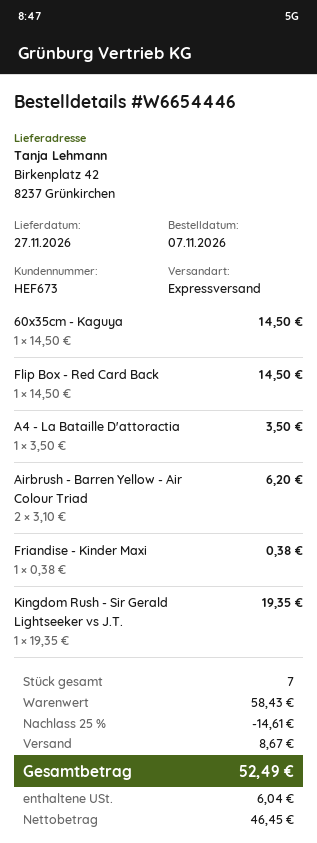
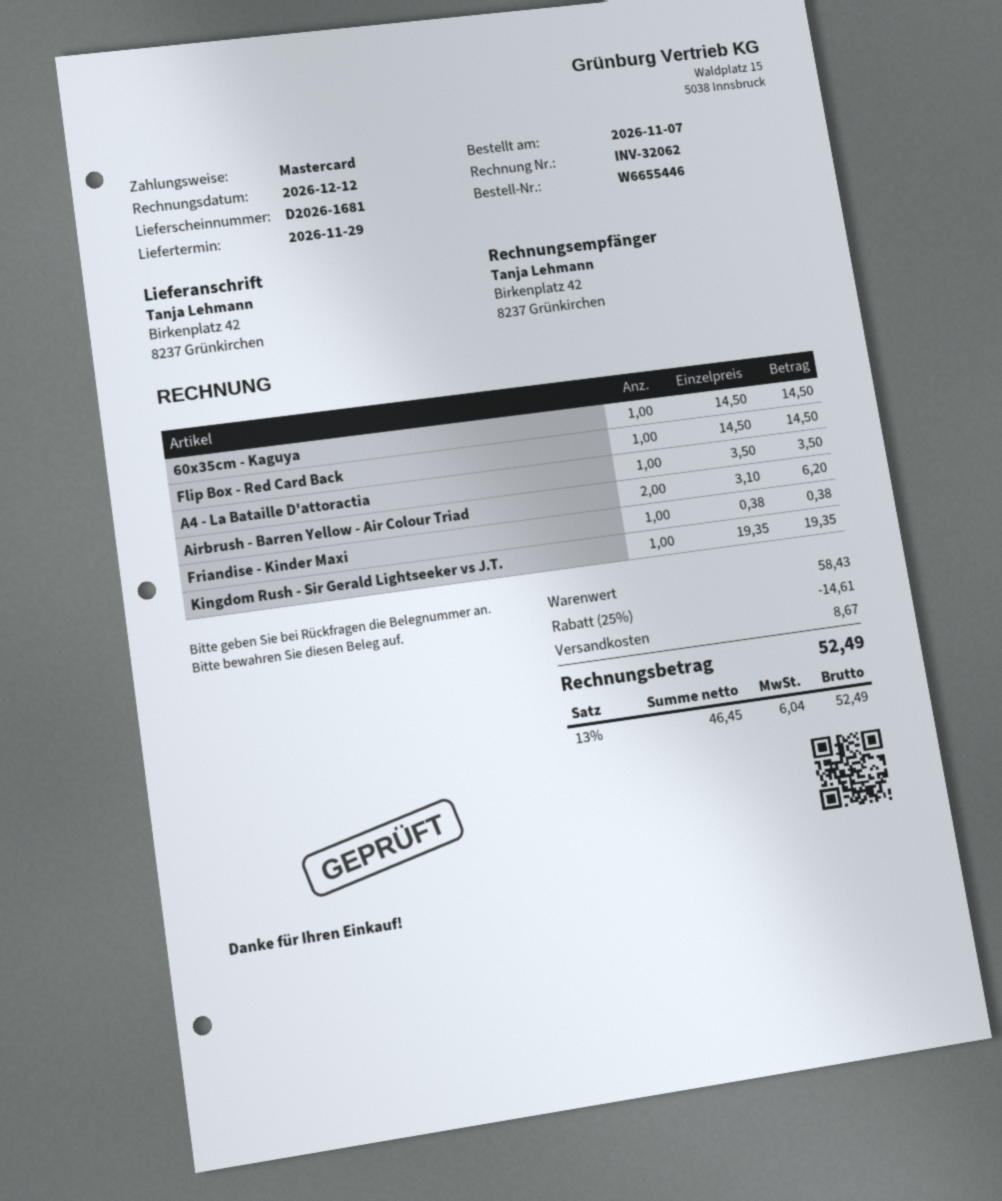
order number: W6654446 -> W6655446
delivery date: 2026-11-27 -> 2026-11-29

